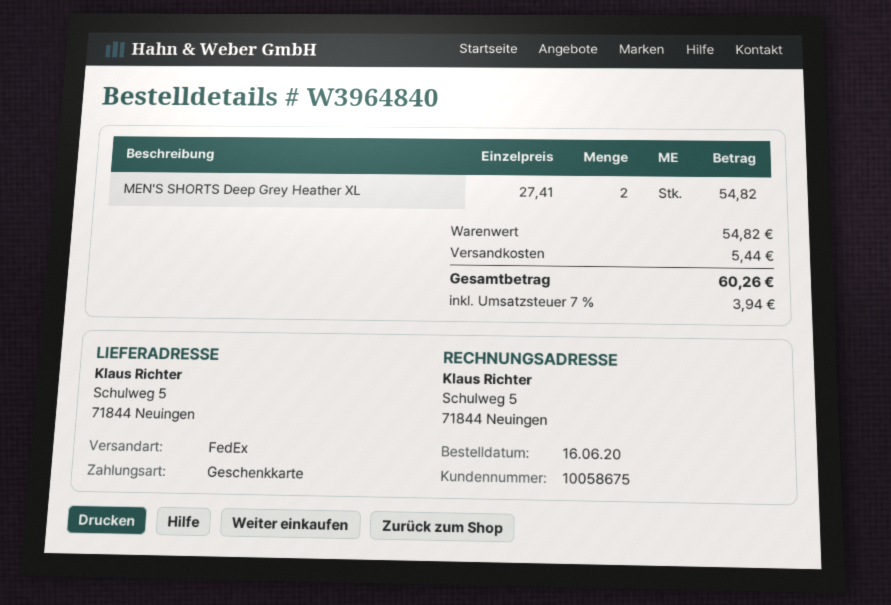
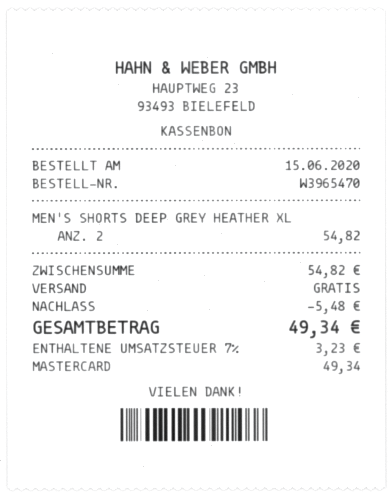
order number: W3964840 -> W3965470
order date: 2020-06-16 -> 2020-06-15
payment method: gift card -> Mastercard
discount: none -> 5.48
shipping: 5.44 -> 0.00
tax: 7% = 3.94 -> 7% = 3.23
total: 60.26 -> 49.34

